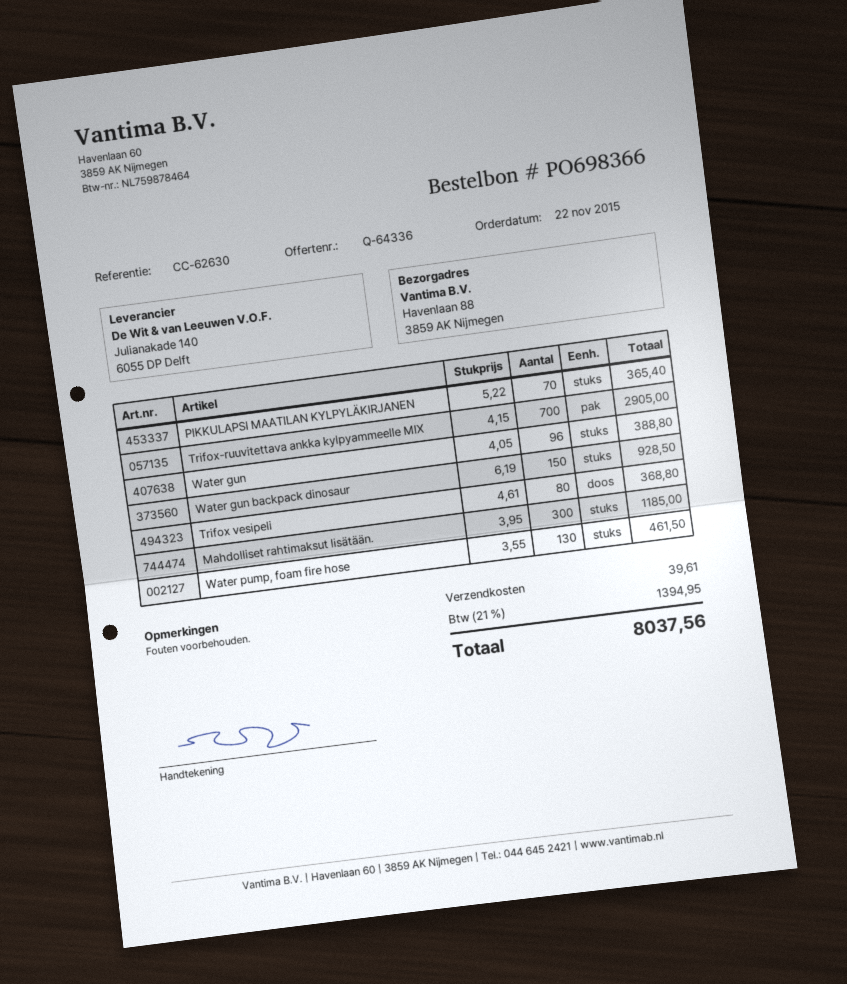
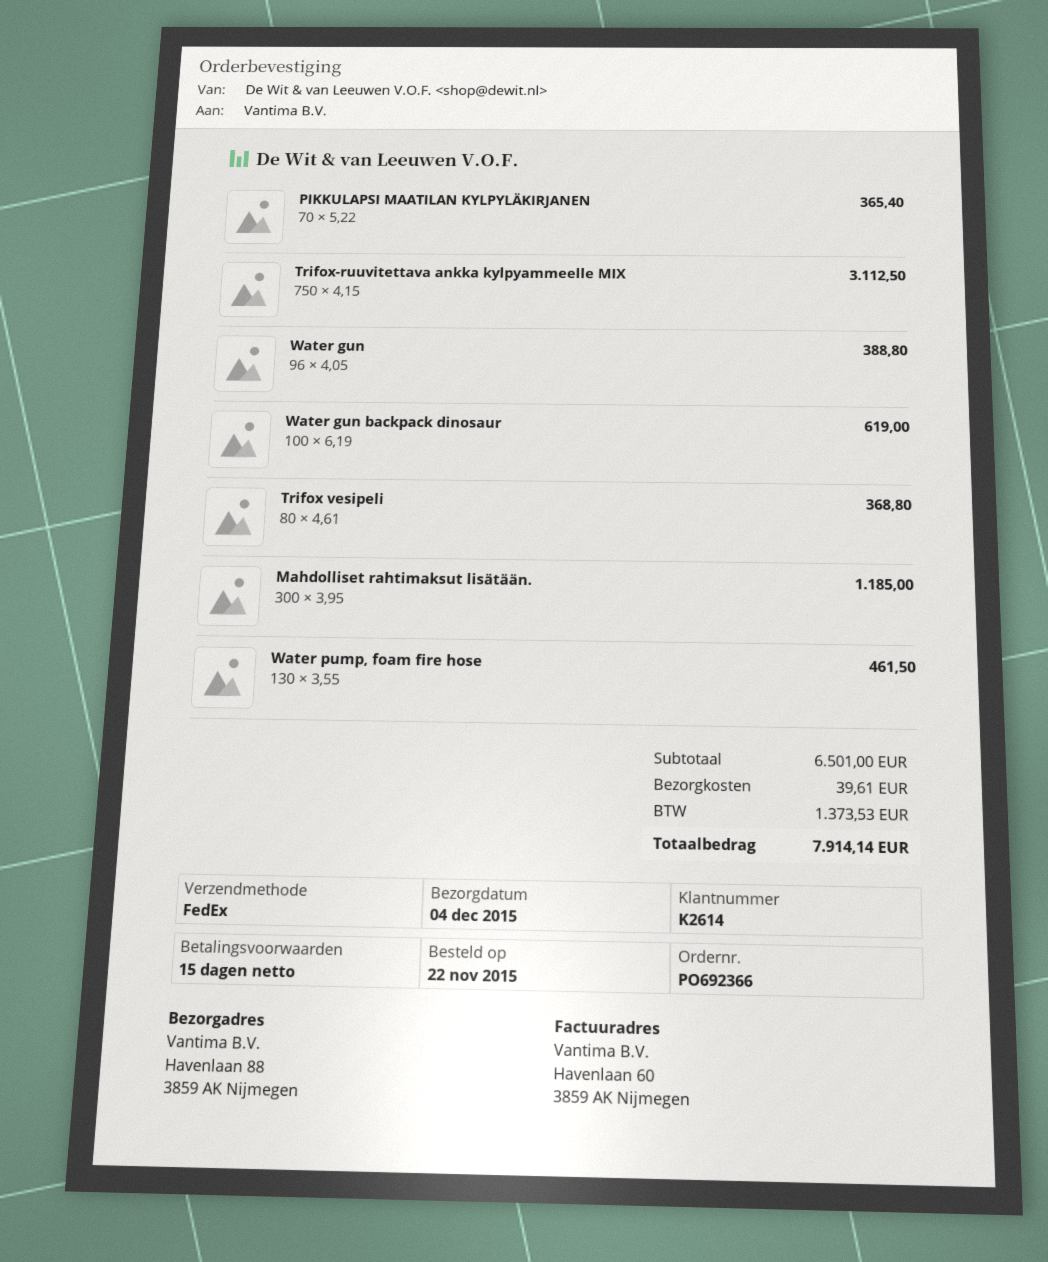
order number: PO698366 -> PO692366
Trifox-ruuvitettava ankka kylpyammeelle MIX: 700 x 4.15 = 2905.00 -> 750 x 4.15 = 3112.50
Water gun backpack dinosaur: 150 x 6.19 = 928.50 -> 100 x 6.19 = 619.00
tax: 1394.95 -> 1373.53
total: 8037.56 -> 7914.14

